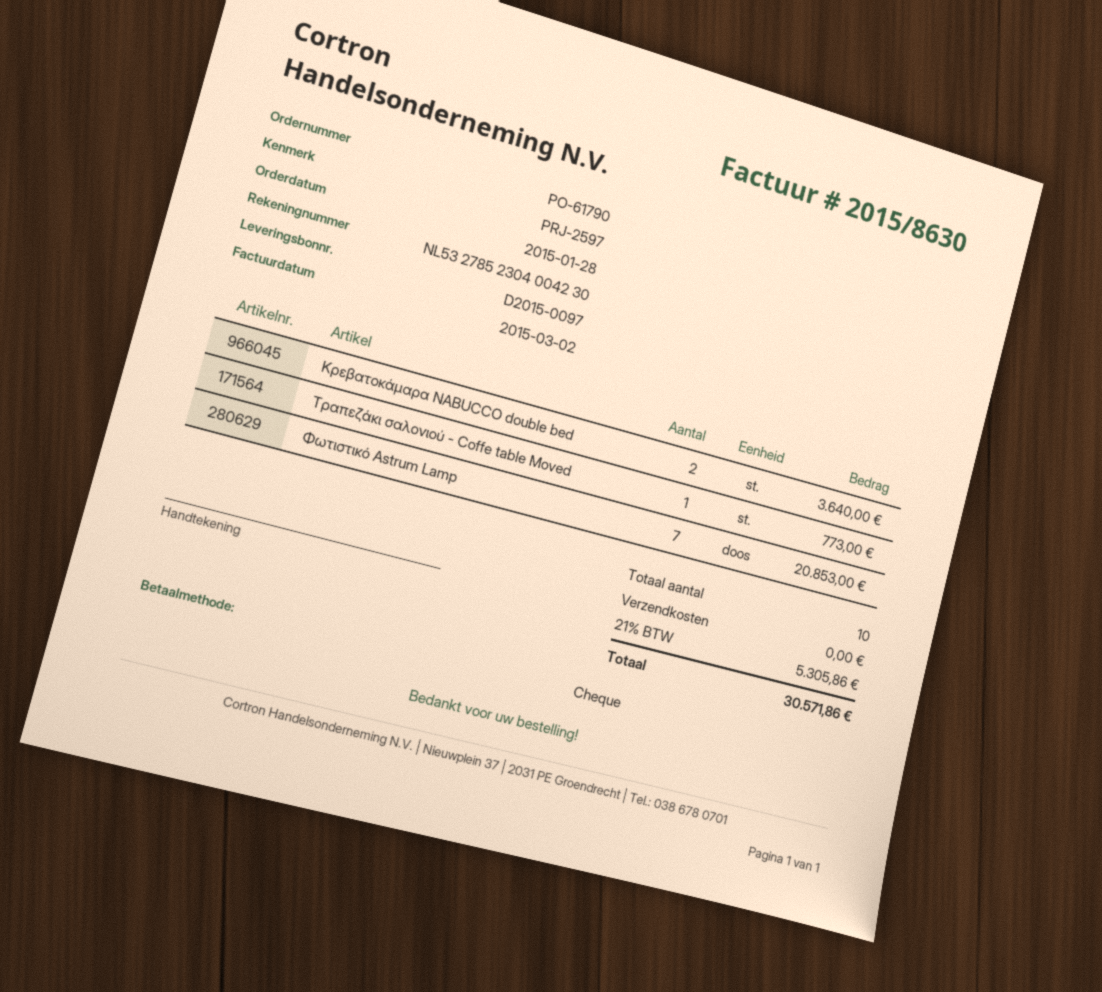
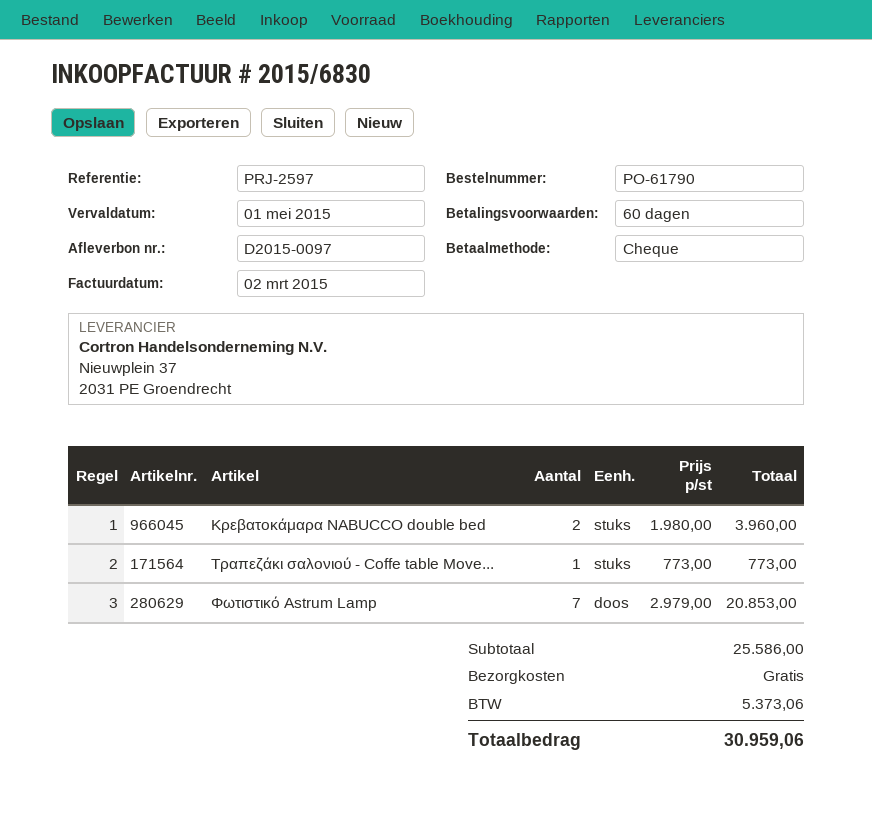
invoice number: 2015/8630 -> 2015/6830
Κρεβατοκάμαρα NABUCCO double bed: 2 for 3640.00 -> 2 for 3960.00
tax: 5305.86 -> 5373.06
total: 30571.86 -> 30959.06

